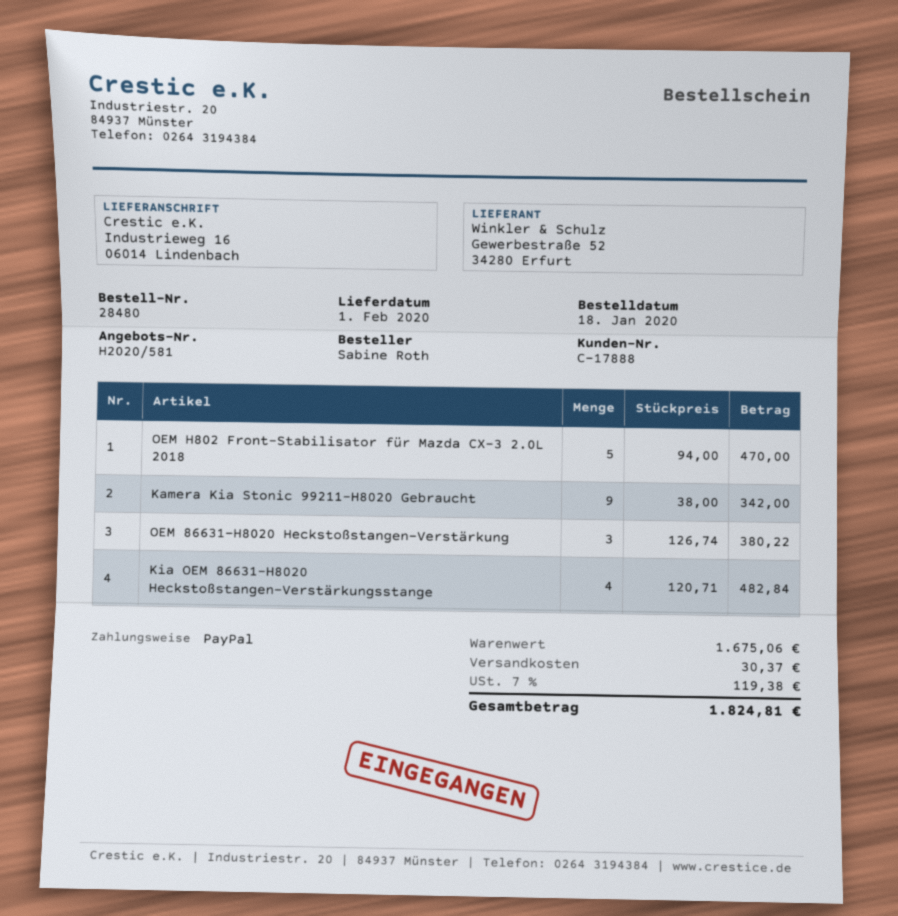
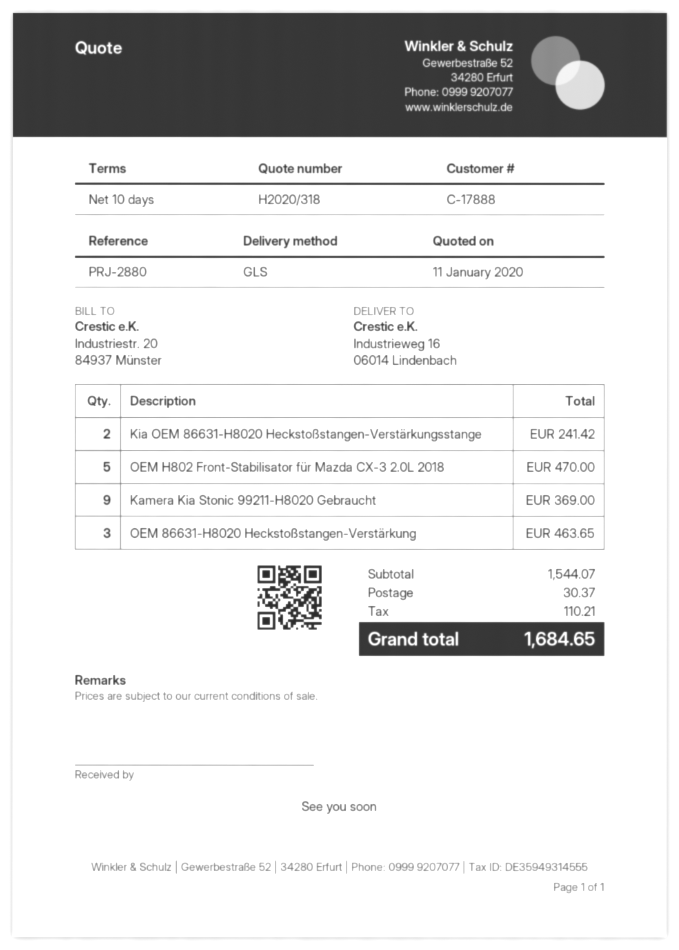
quote number: H2020/581 -> H2020/318
Kamera Kia Stonic 99211-H8020 Gebraucht: 9 for 342.00 -> 9 for 369.00
OEM 86631-H8020 Heckstoßstangen-Verstärkung: 3 for 380.22 -> 3 for 463.65
Kia OEM 86631-H8020 Heckstoßstangen-Verstärkungsstange: 4 for 482.84 -> 2 for 241.42
subtotal: 1675.06 -> 1544.07
tax: 119.38 -> 110.21
total: 1824.81 -> 1684.65

